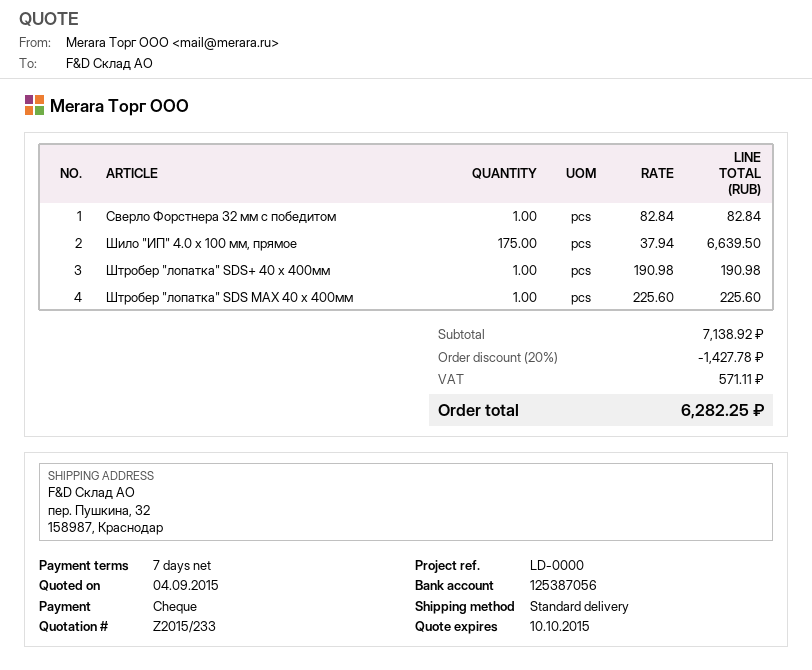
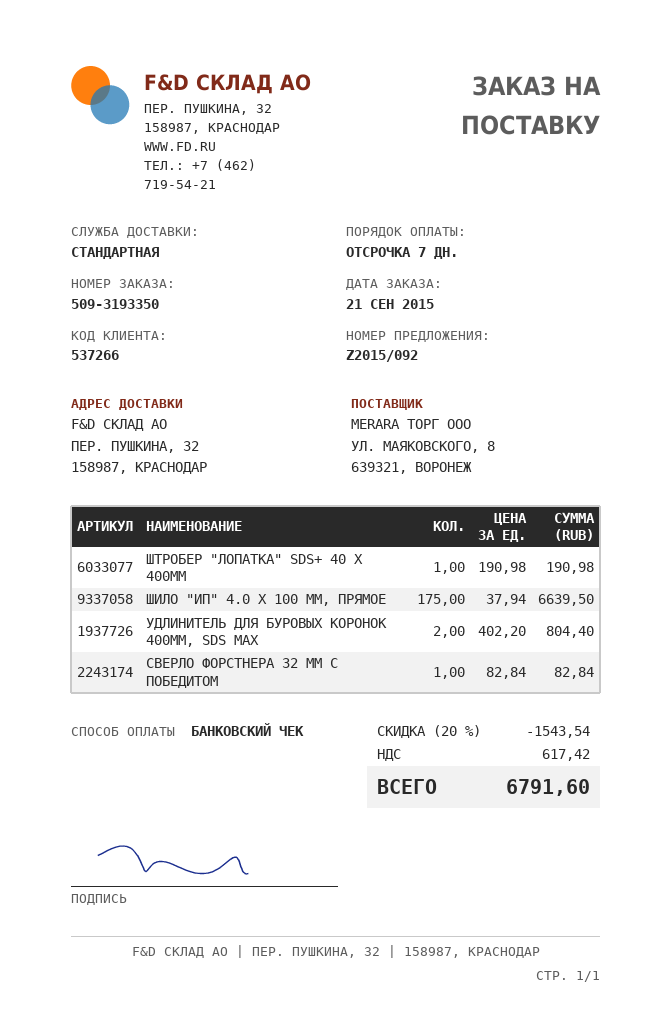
quote number: Z2015/233 -> Z2015/092
Штробер "лопатка" SDS МАХ 40 х 400мм: 1 x 225.60 = 225.60 -> none
УДЛИНИТЕЛЬ ДЛЯ БУРОВЫХ КОРОНОК 400ММ, SDS МАХ: none -> 2 x 402.20 = 804.40
discount: 20% = 1427.78 -> 20% = 1543.54
tax: 571.11 -> 617.42
total: 6282.25 -> 6791.60

